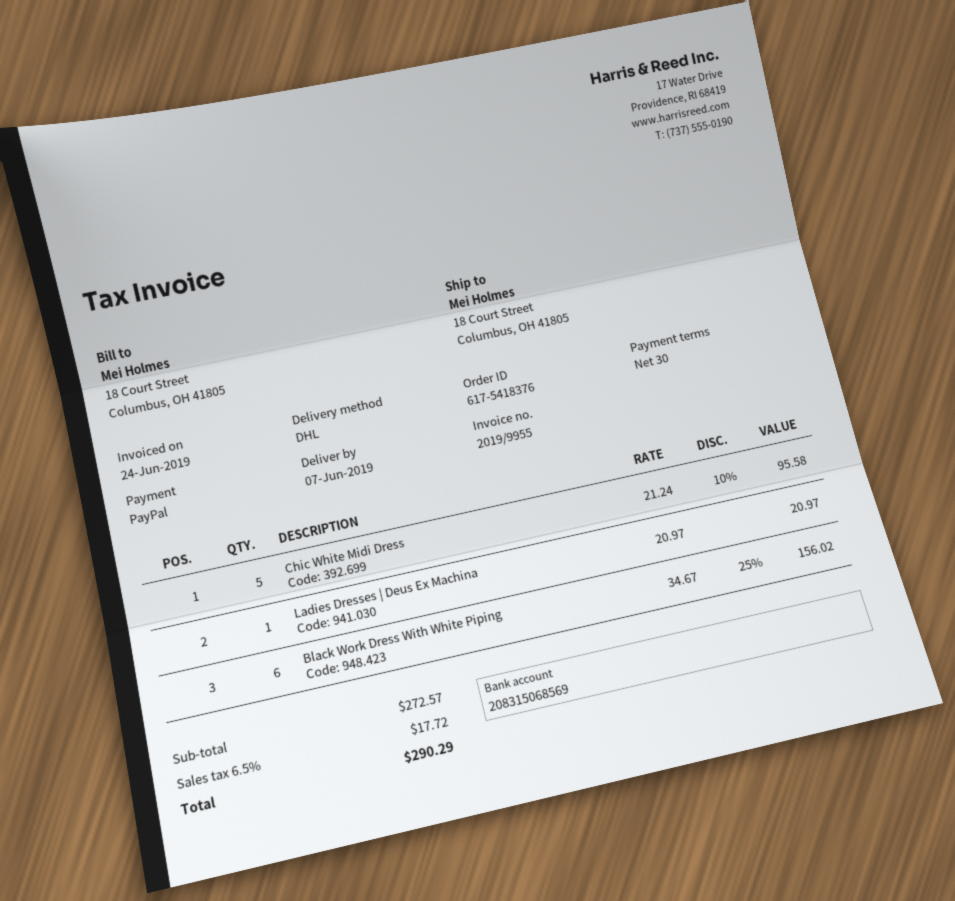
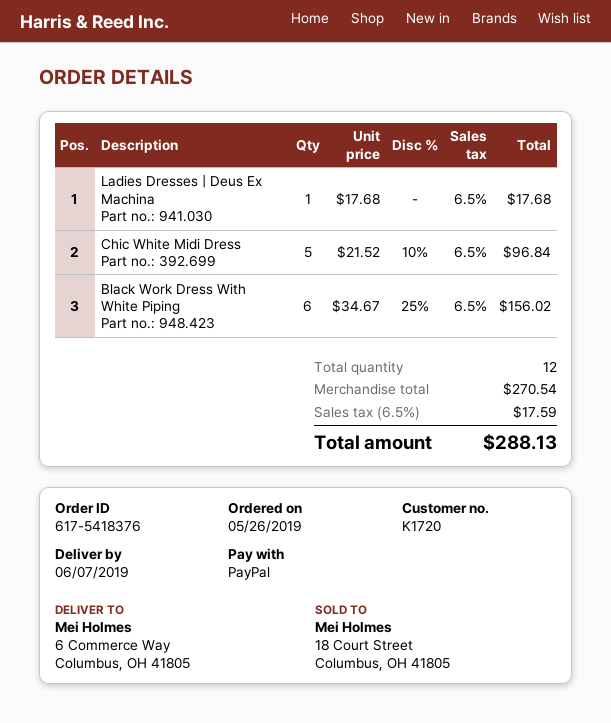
ship to: 18 Court Street, Columbus, OH 41805 -> 6 Commerce Way, Columbus, OH 41805
Chic White Midi Dress: 5 x 21.24 - 10% = 95.58 -> 5 x 21.52 - 10% = 96.84
Ladies Dresses | Deus Ex Machina: 1 x 20.97 = 20.97 -> 1 x 17.68 = 17.68
subtotal: 272.57 -> 270.54
tax: 6.5% = 17.72 -> 6.5% = 17.59
total: 290.29 -> 288.13

